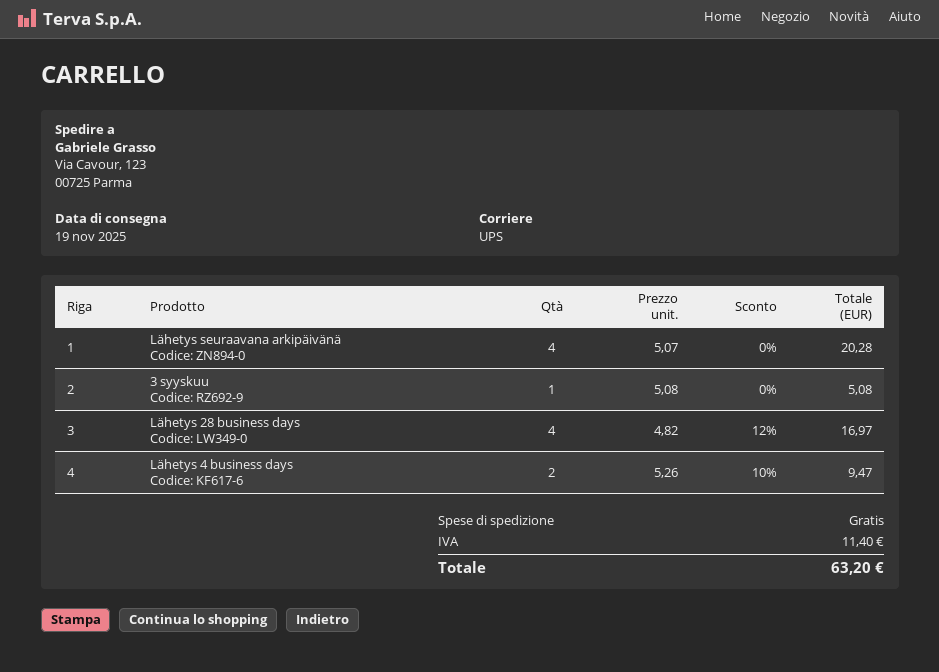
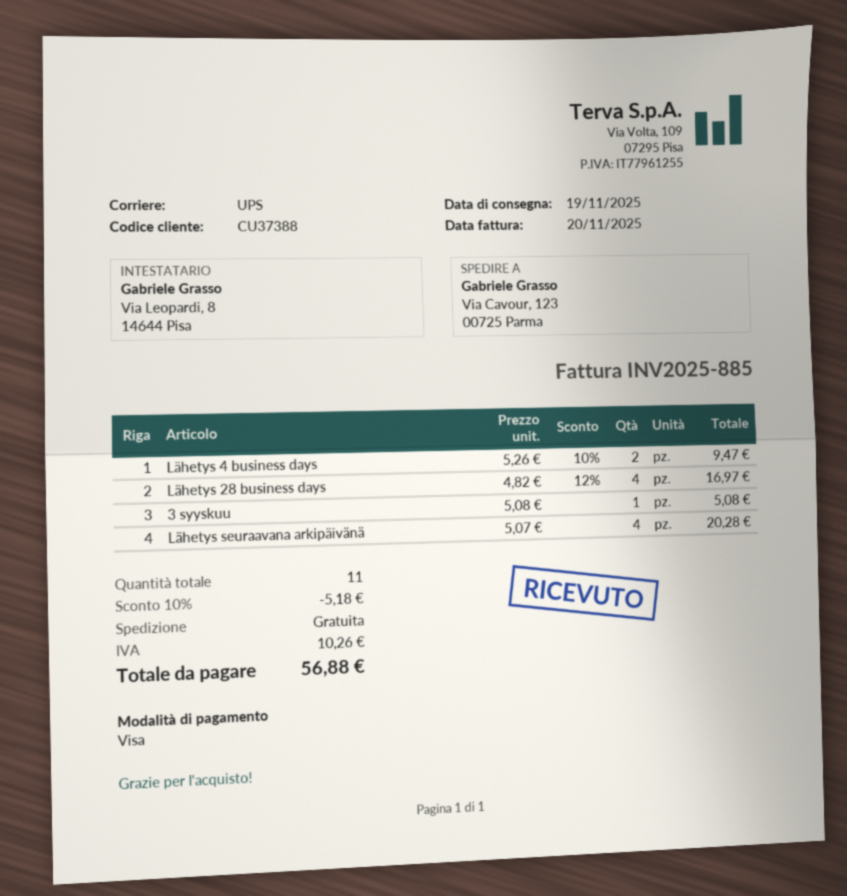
discount: none -> 10% = 5.18
tax: 11.40 -> 10.26
total: 63.20 -> 56.88

